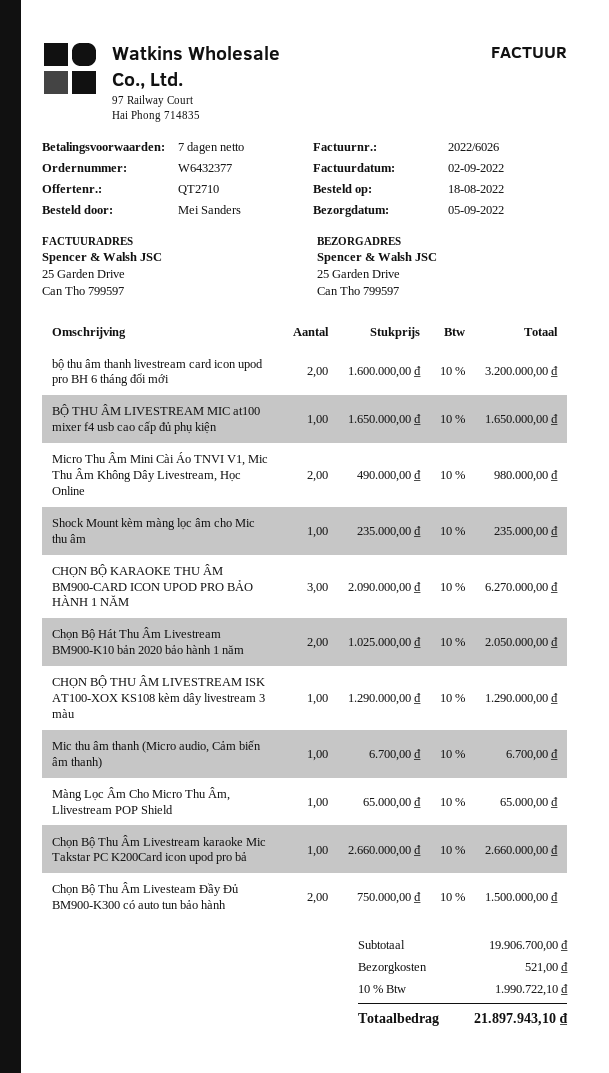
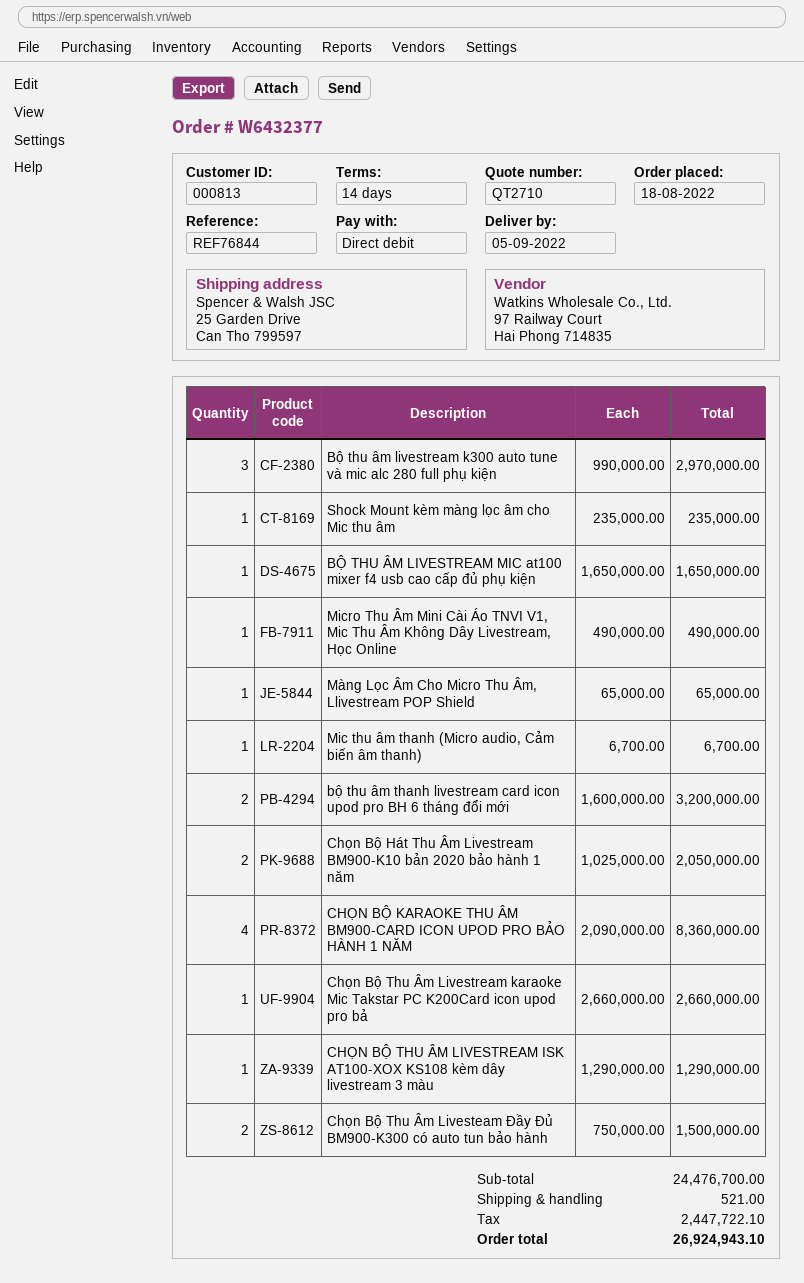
payment terms: 7 days -> 14 days
Micro Thu Âm Mini Cài Áo TNVI V1, Mic Thu Âm Không Dây Livestream, Học Online: 2 x 490000.00 = 980000.00 -> 1 x 490000.00 = 490000.00
CHỌN BỘ KARAOKE THU ÂM BM900-CARD ICON UPOD PRO BẢO HÀNH 1 NĂM: 3 x 2090000.00 = 6270000.00 -> 4 x 2090000.00 = 8360000.00
Bộ thu âm livestream k300 auto tune và mic alc 280 full phụ kiện: none -> 3 x 990000.00 = 2970000.00
subtotal: 19906700.00 -> 24476700.00
tax: 1990722.10 -> 2447722.10
total: 21897943.10 -> 26924943.10

